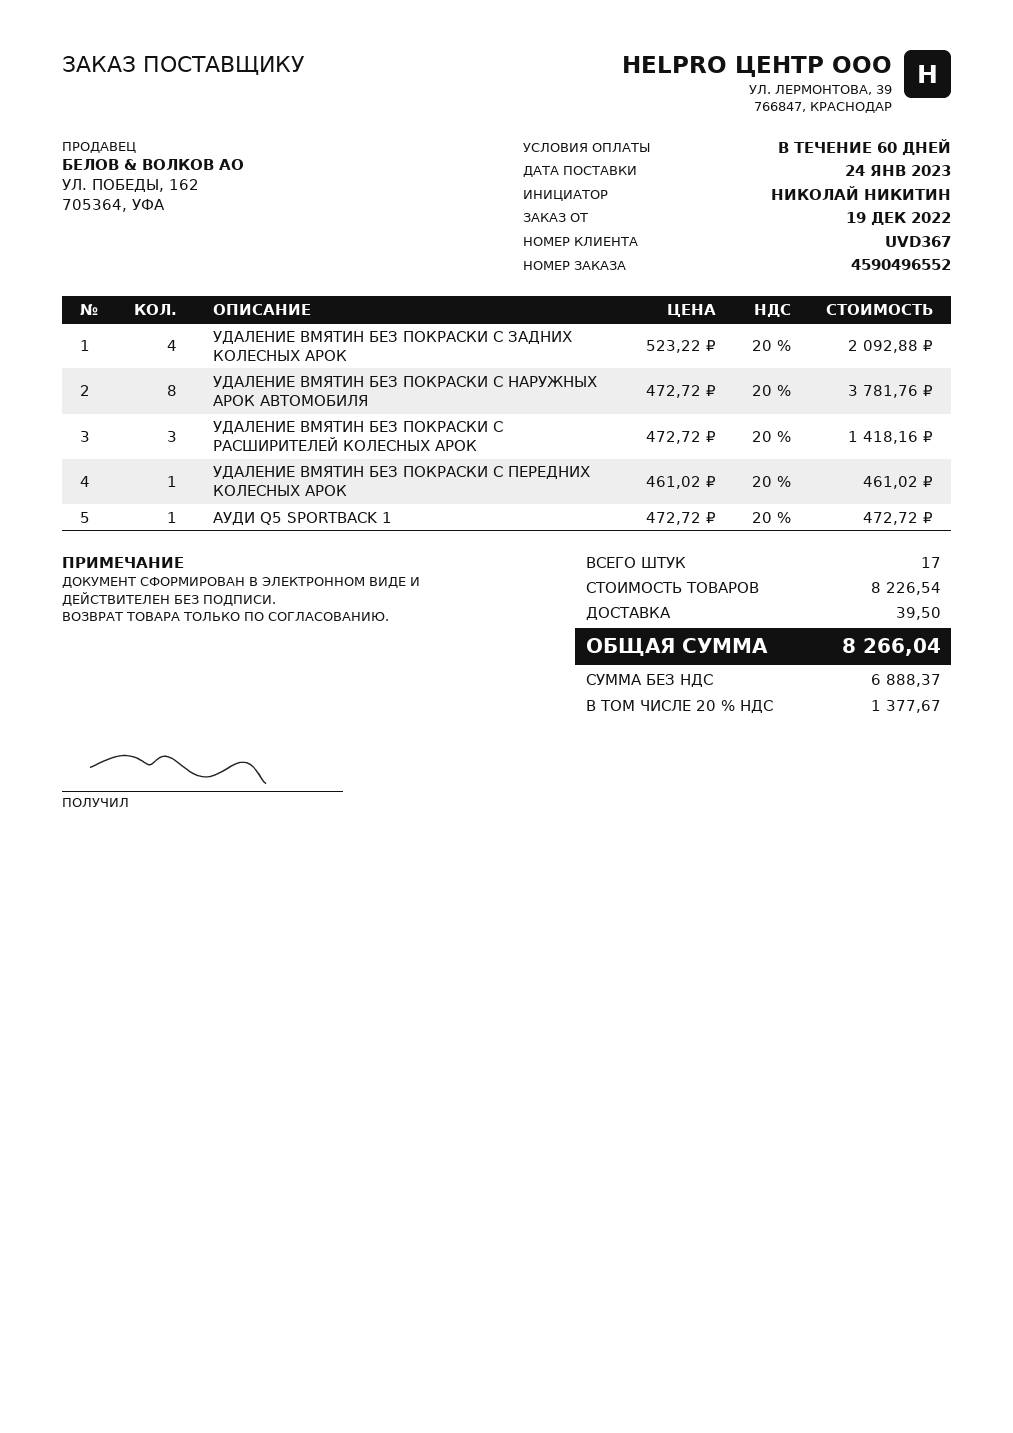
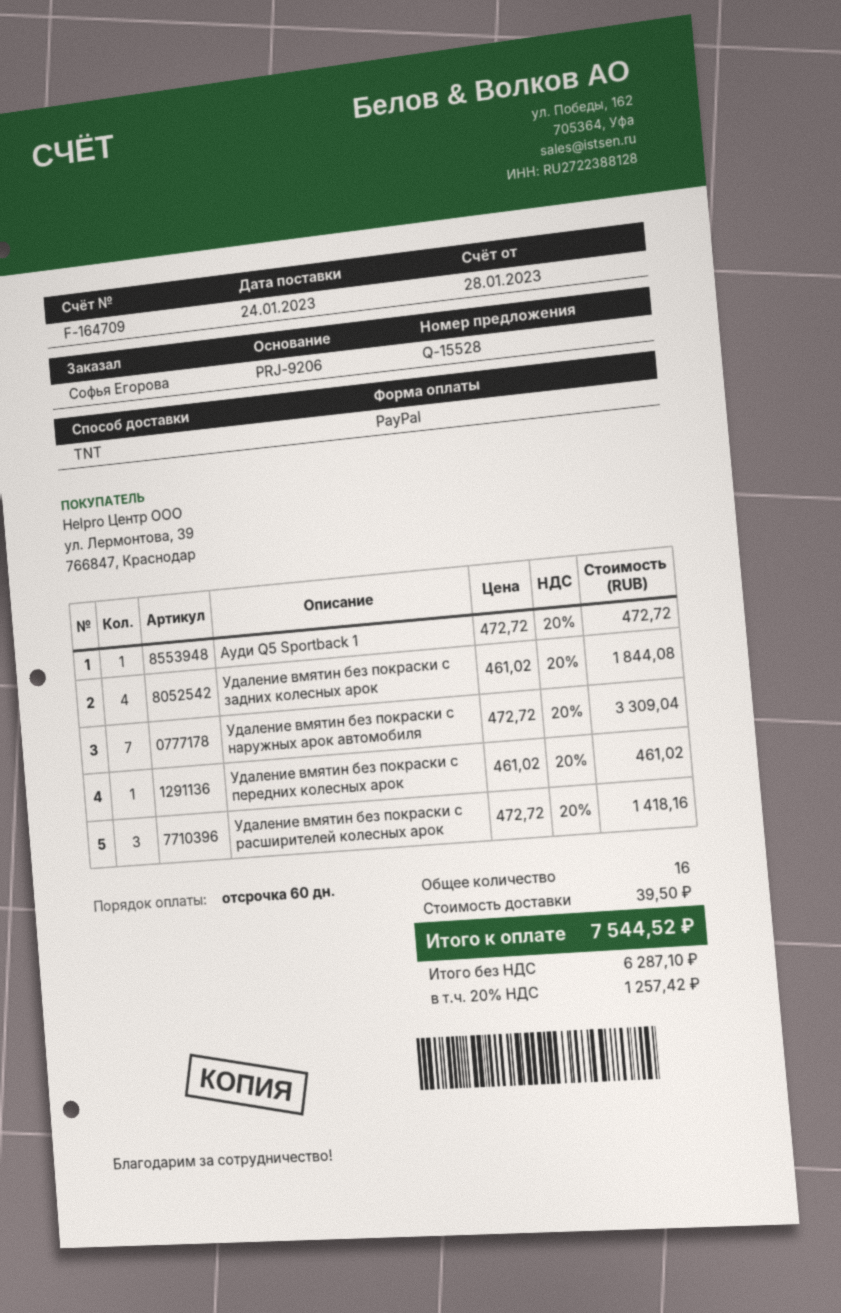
ordered by: НИКОЛАЙ НИКИТИН -> Софья Егорова
УДАЛЕНИЕ ВМЯТИН БЕЗ ПОКРАСКИ С ЗАДНИХ КОЛЕСНЫХ АРОК: 4 x 523.22 = 2092.88 -> 4 x 461.02 = 1844.08
УДАЛЕНИЕ ВМЯТИН БЕЗ ПОКРАСКИ С НАРУЖНЫХ АРОК АВТОМОБИЛЯ: 8 x 472.72 = 3781.76 -> 7 x 472.72 = 3309.04
total quantity: 17 -> 16
net: 6888.37 -> 6287.10
tax: 20% = 1377.67 -> 20% = 1257.42
total: 8266.04 -> 7544.52

